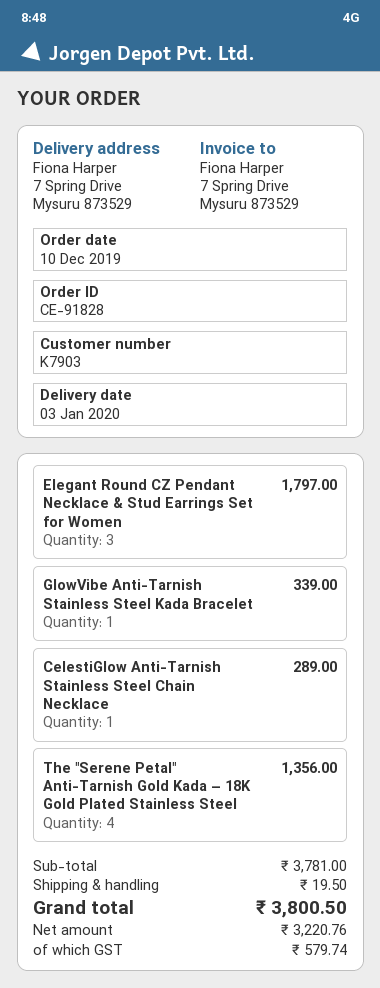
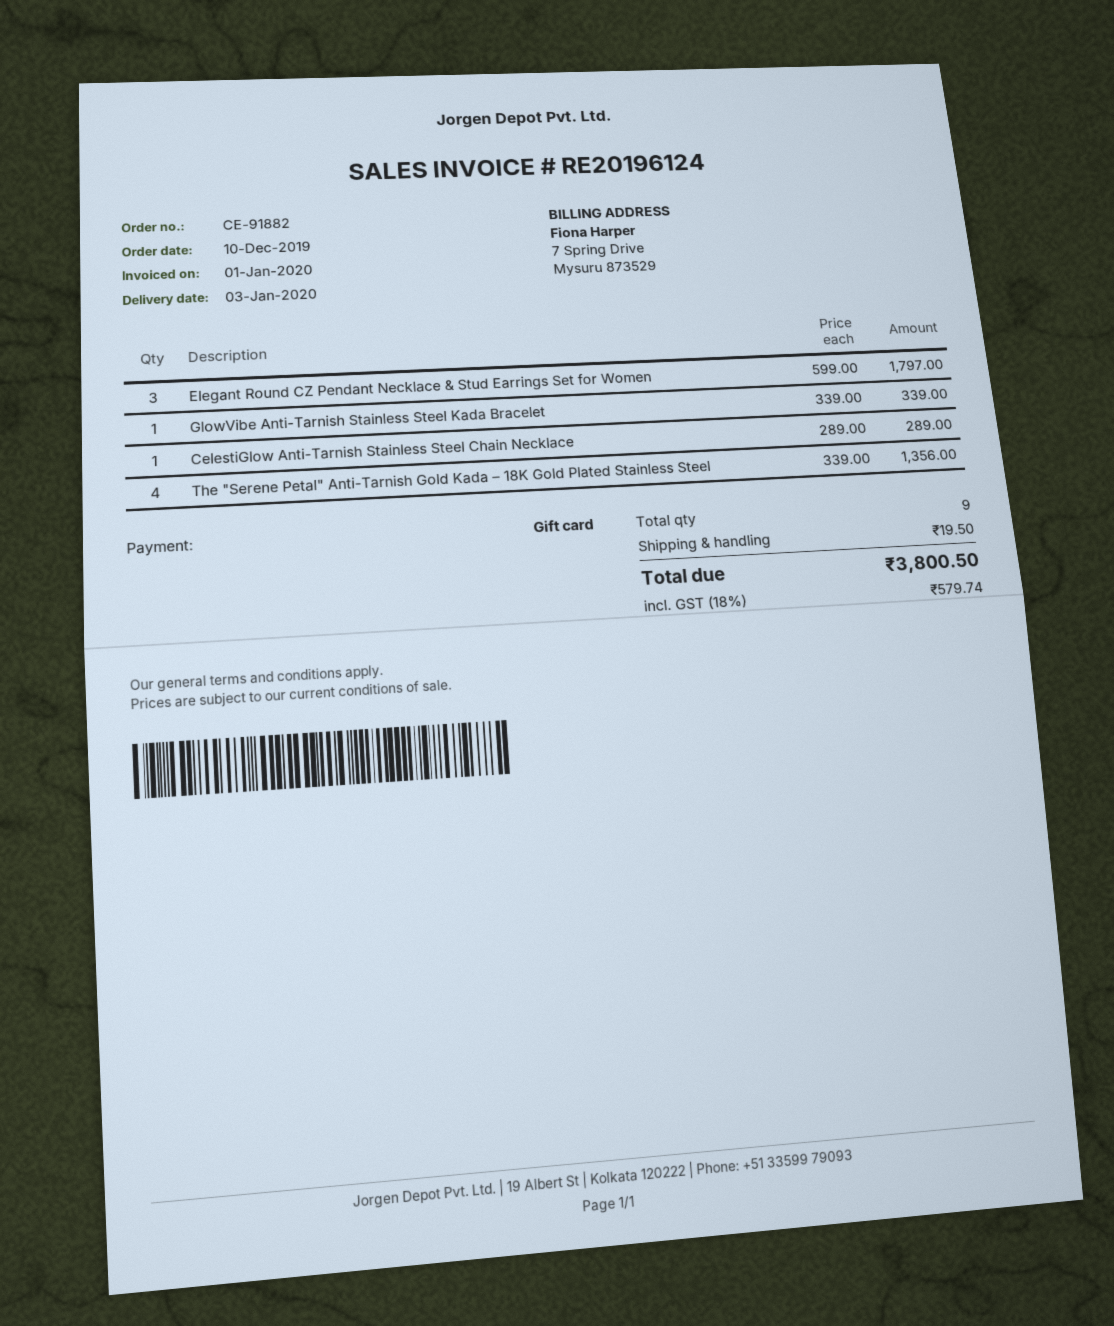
order number: CE-91828 -> CE-91882

